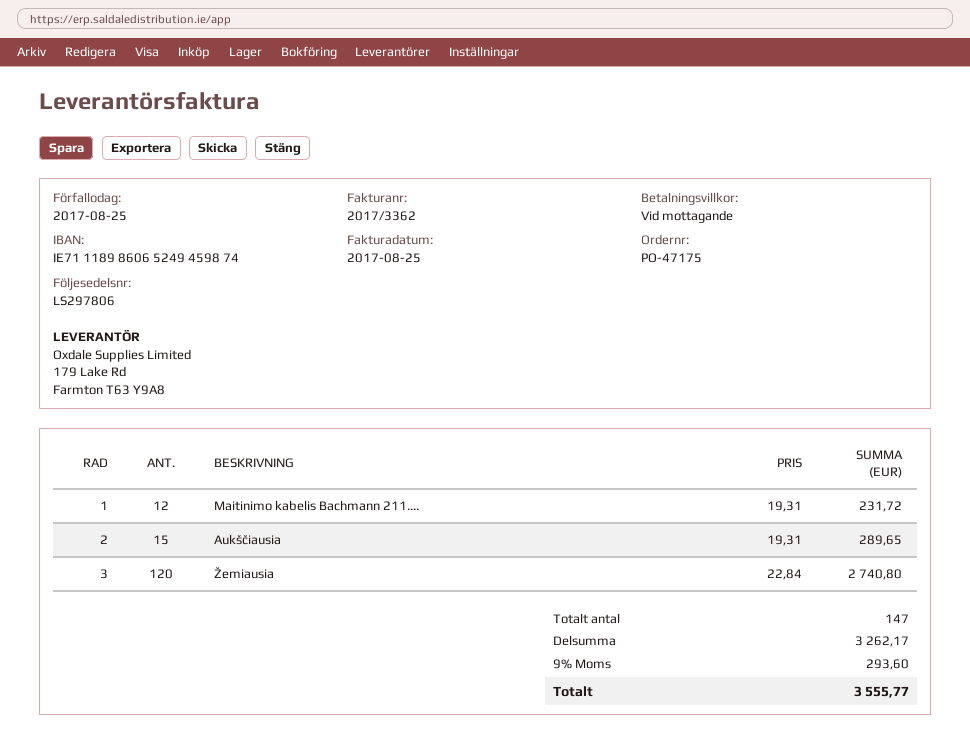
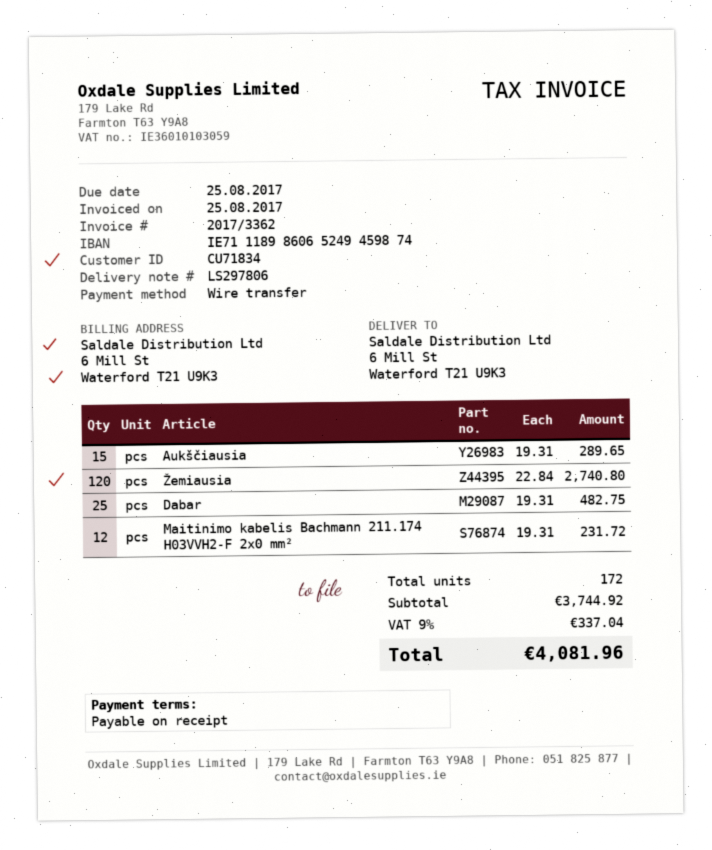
Dabar: none -> 25 x 19.31 = 482.75
total quantity: 147 -> 172
subtotal: 3262.17 -> 3744.92
tax: 9% = 293.60 -> 9% = 337.04
total: 3555.77 -> 4081.96

